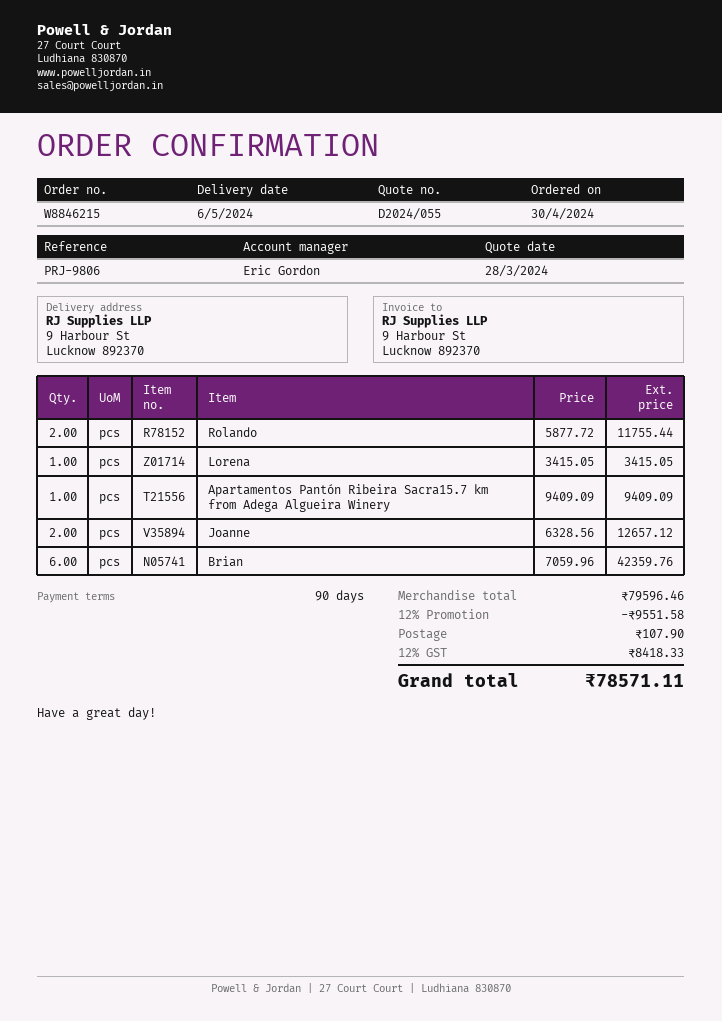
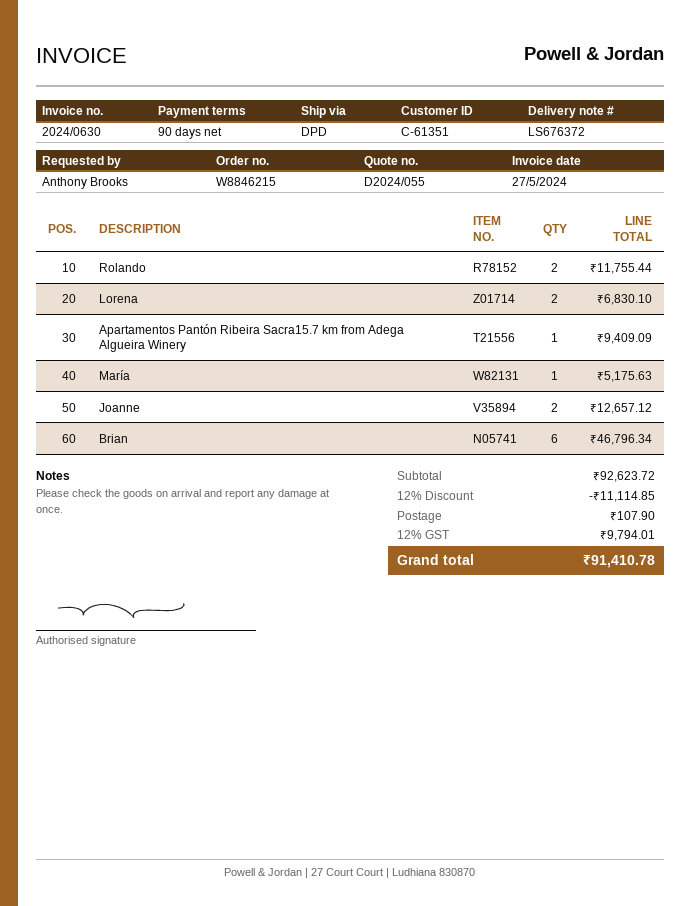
Lorena: 1 for 3415.05 -> 2 for 6830.10
Brian: 6 for 42359.76 -> 6 for 46796.34
María: none -> 1 for 5175.63
subtotal: 79596.46 -> 92623.72
discount: 12% = 9551.58 -> 12% = 11114.85
tax: 12% = 8418.33 -> 12% = 9794.01
total: 78571.11 -> 91410.78

